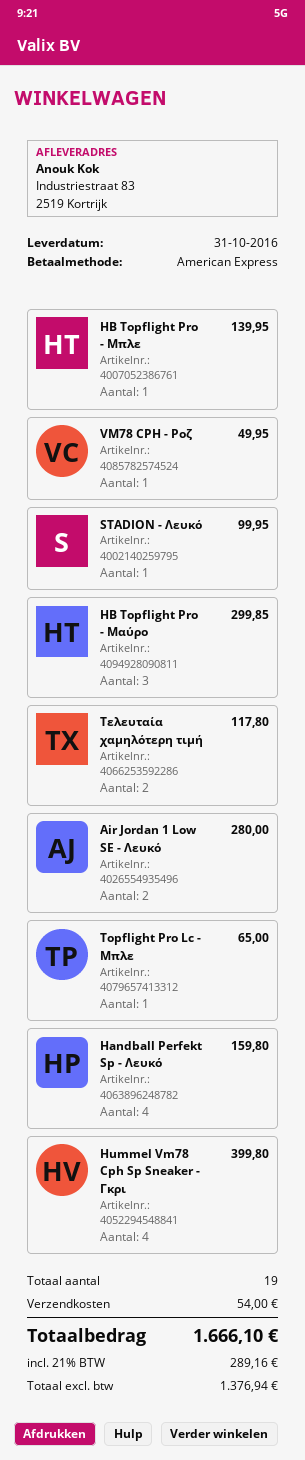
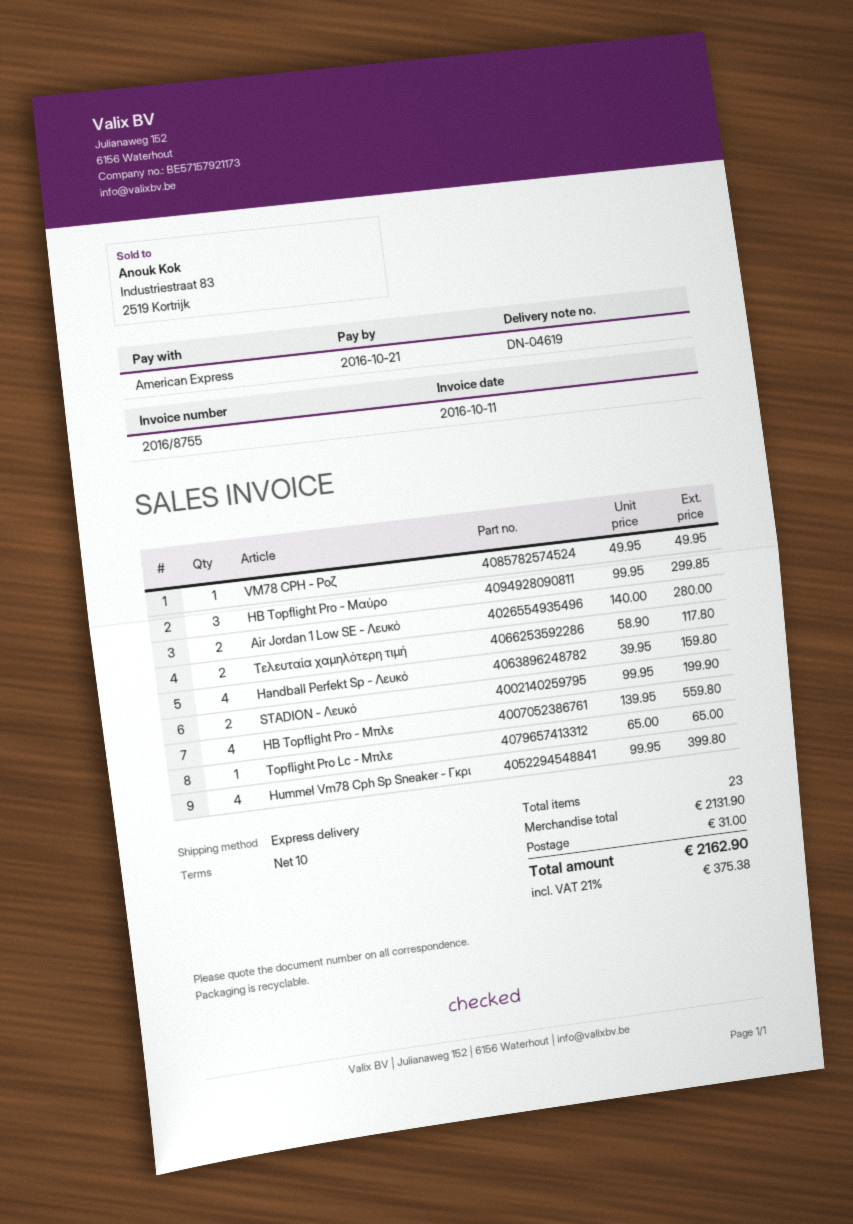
HB Topflight Pro - Μπλε: 1 for 139.95 -> 4 for 559.80
STADION - Λευκό: 1 for 99.95 -> 2 for 199.90
total quantity: 19 -> 23
shipping: 54.00 -> 31.00
tax: 21% = 289.16 -> 21% = 375.38
total: 1666.10 -> 2162.90

